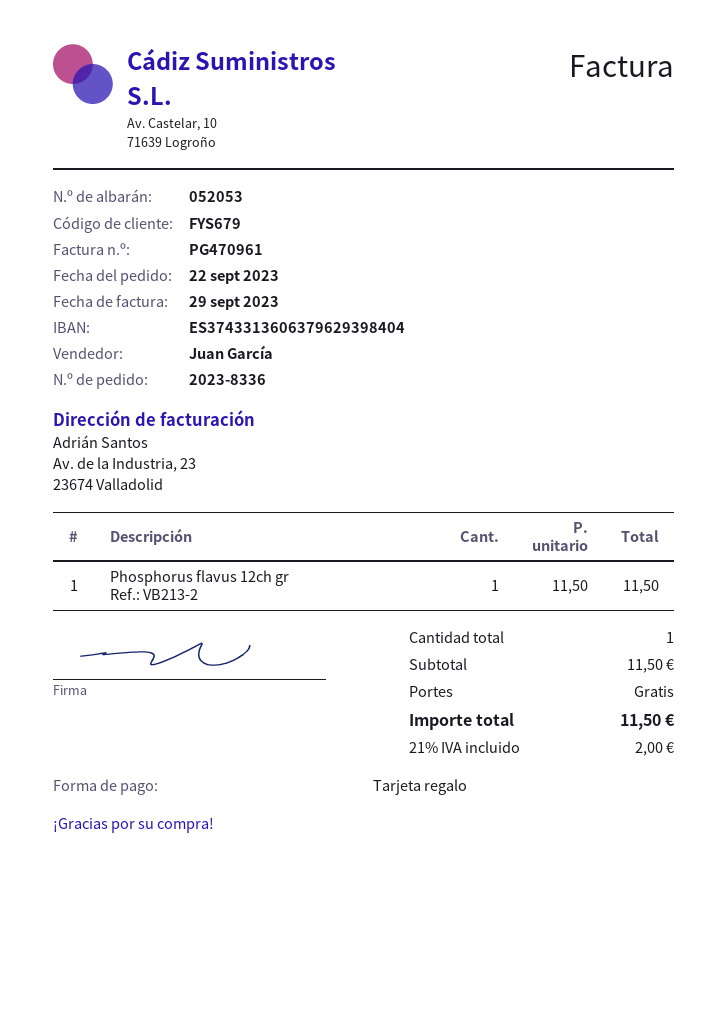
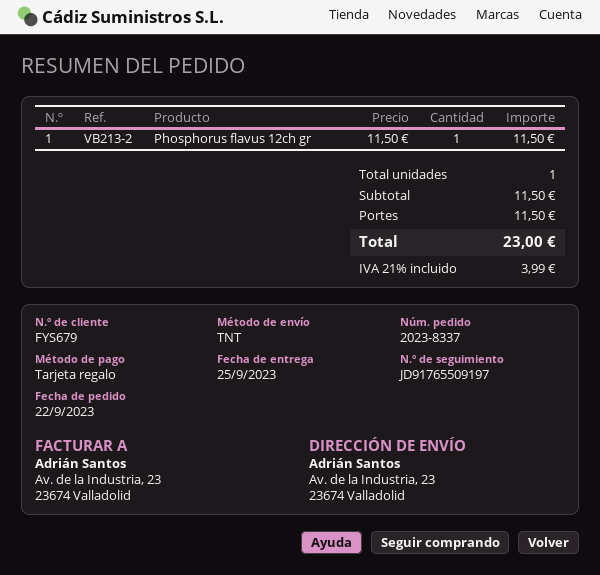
order number: 2023-8336 -> 2023-8337
shipping: 0.00 -> 11.50
tax: 21% = 2.00 -> 21% = 3.99
total: 11.50 -> 23.00

